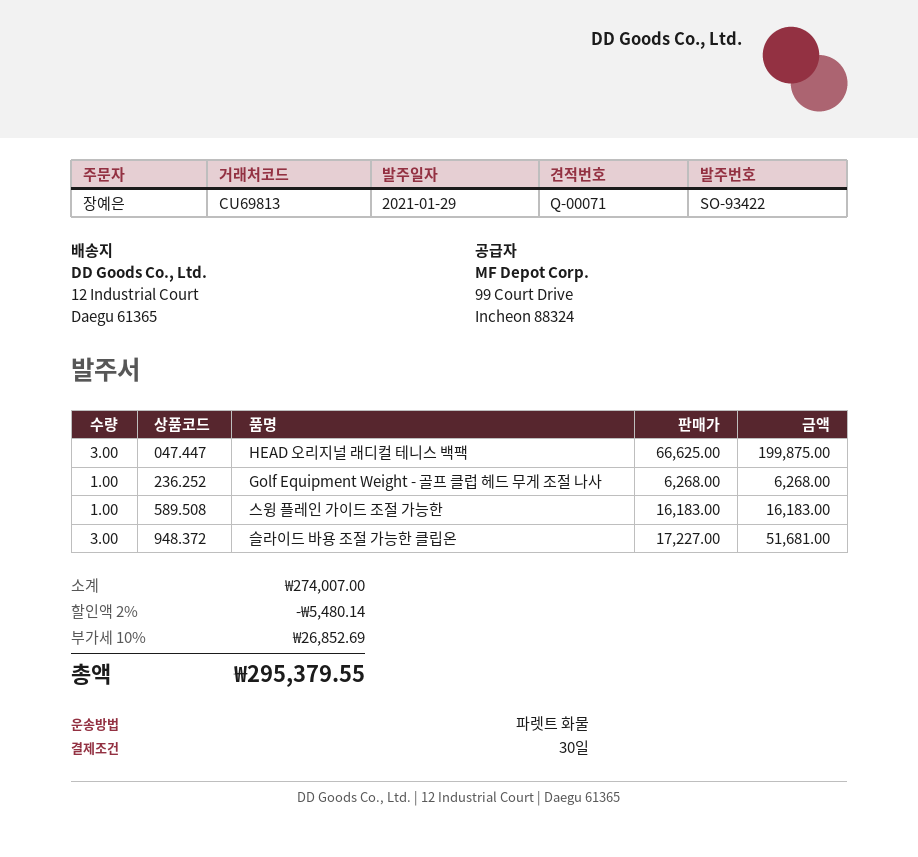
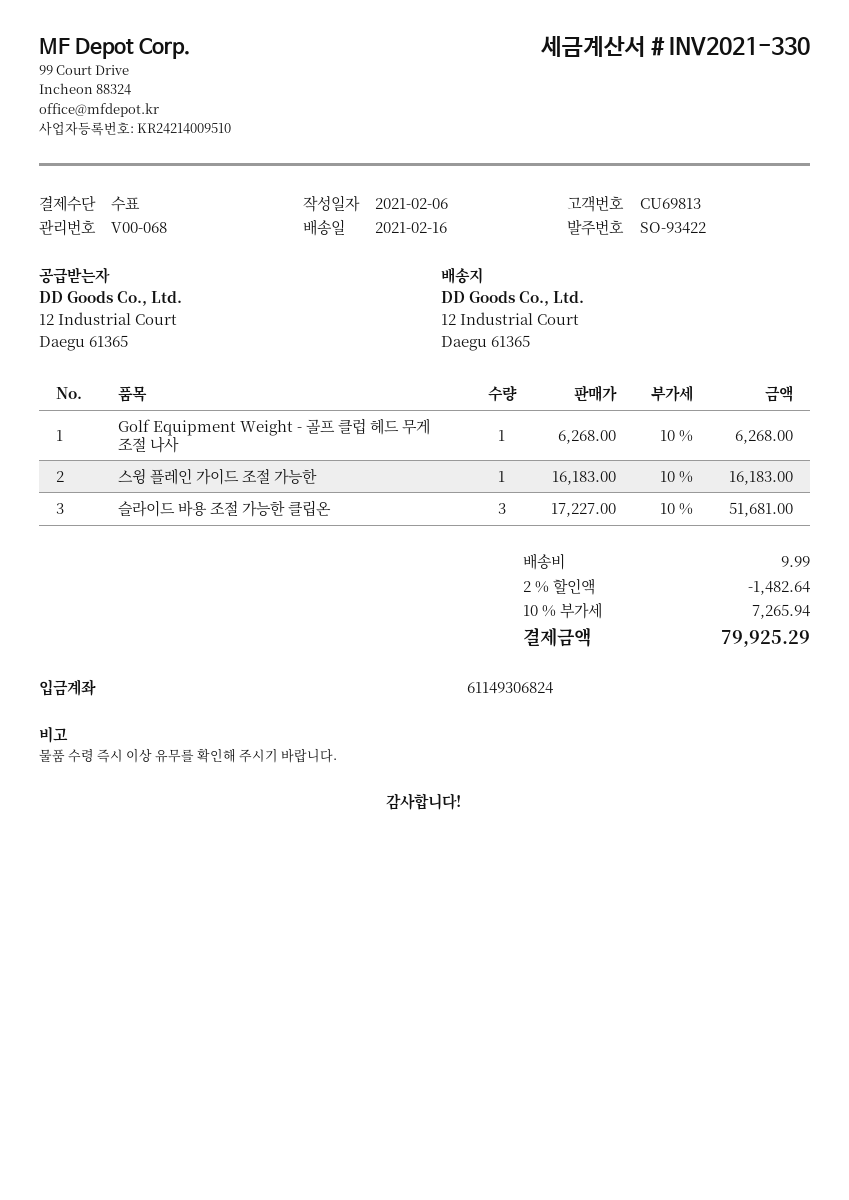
HEAD 오리지널 래디컬 테니스 백팩: 3 x 66625.00 = 199875.00 -> none
discount: 2% = 5480.14 -> 2% = 1482.64
shipping: none -> 9.99
tax: 10% = 26852.69 -> 10% = 7265.94
total: 295379.55 -> 79925.29

